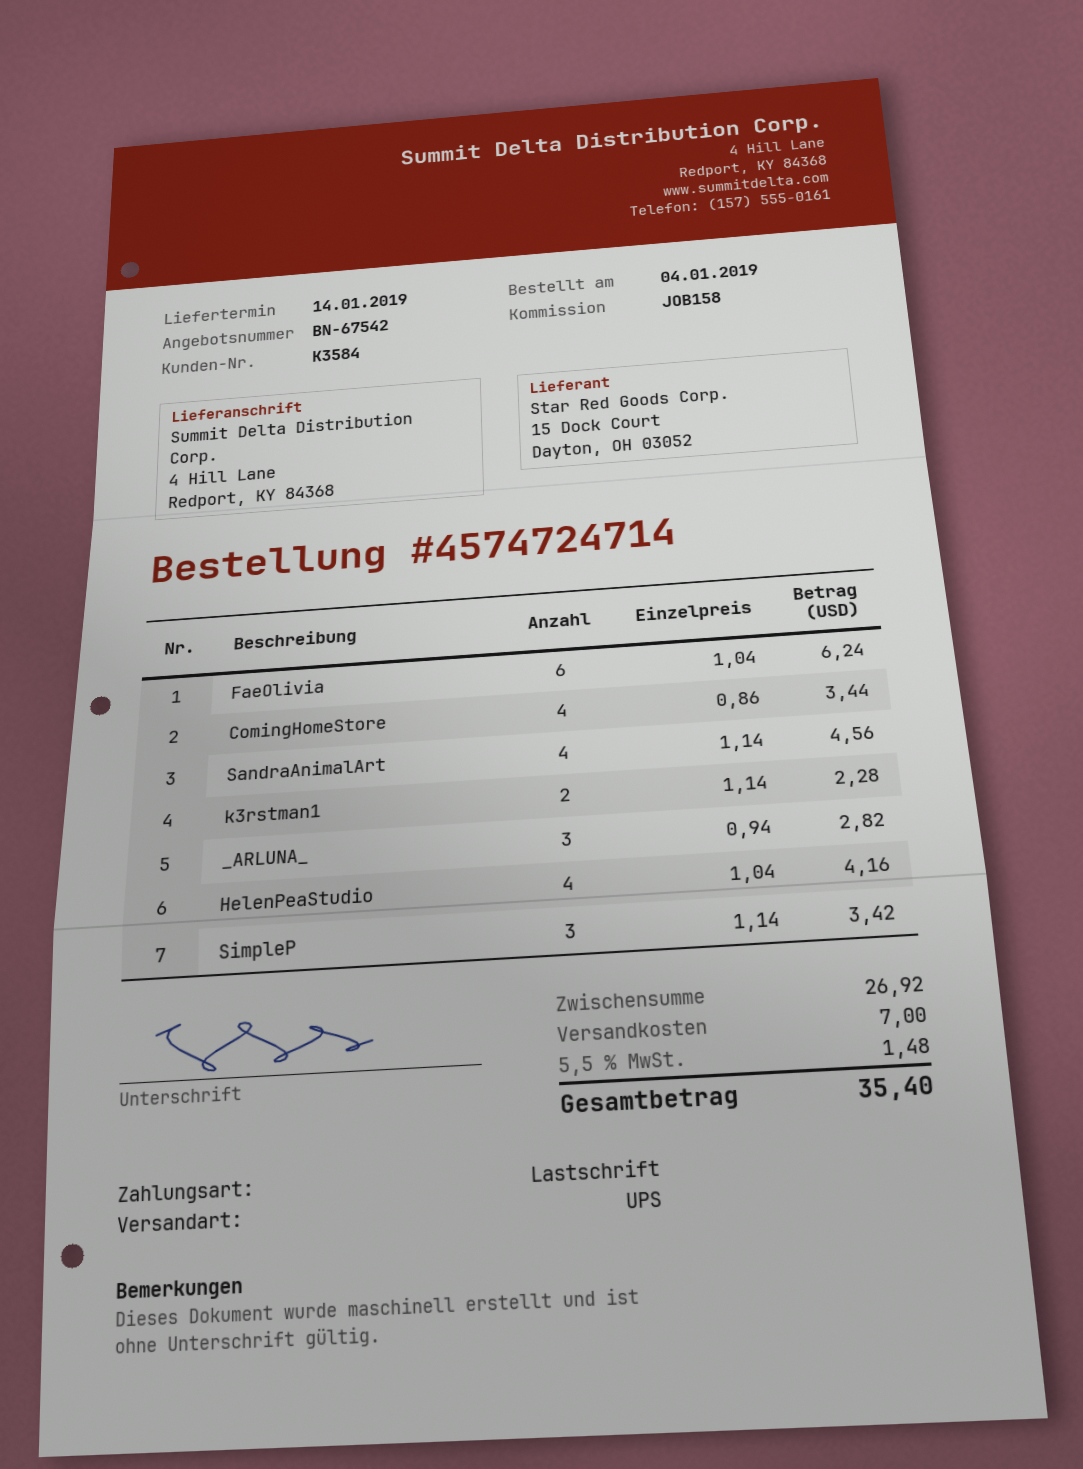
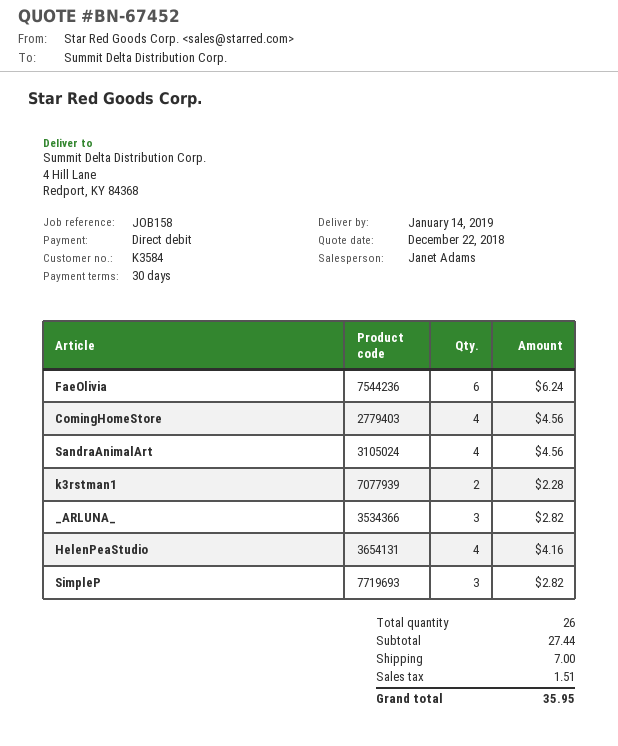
quote number: BN-67542 -> BN-67452
ComingHomeStore: 4 for 3.44 -> 4 for 4.56
SimpleP: 3 for 3.42 -> 3 for 2.82
subtotal: 26.92 -> 27.44
tax: 1.48 -> 1.51
total: 35.40 -> 35.95

